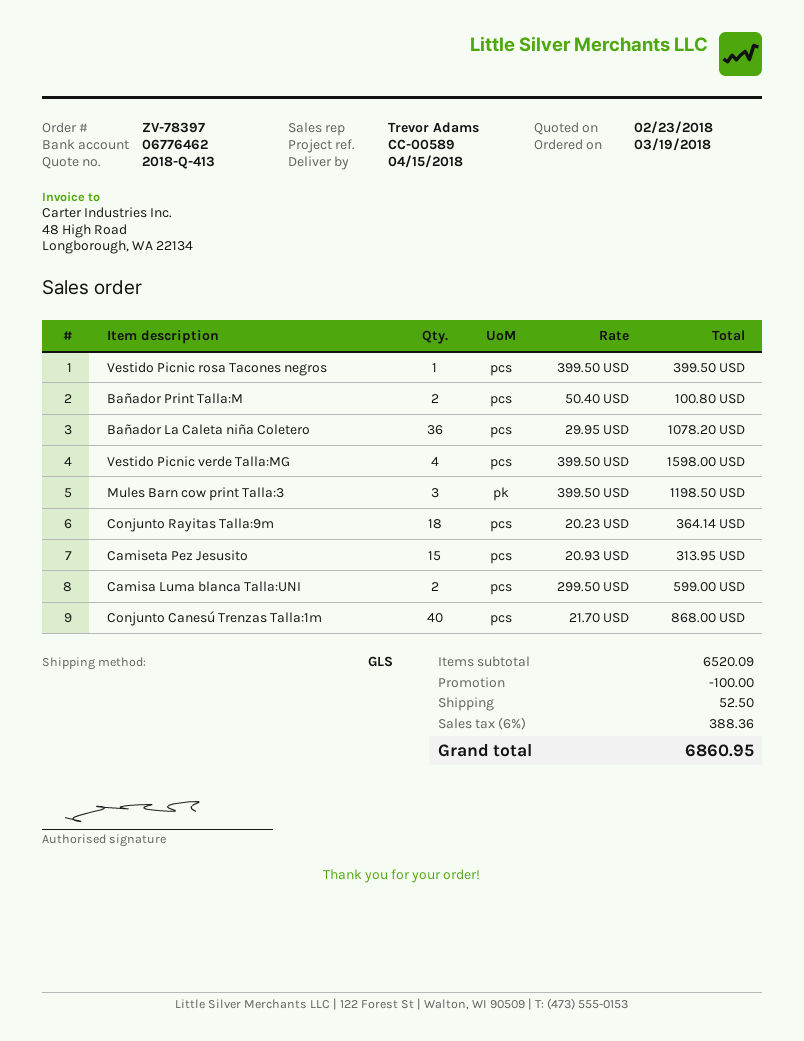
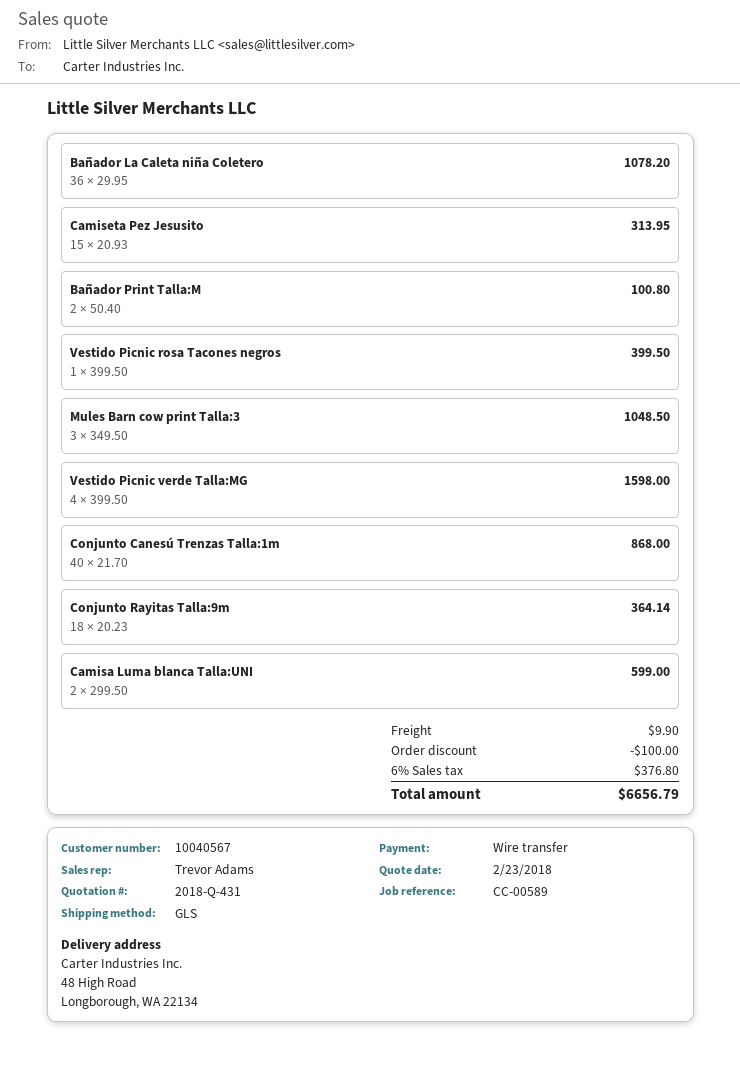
quote number: 2018-Q-413 -> 2018-Q-431
Mules Barn cow print Talla:3: 3 x 399.50 = 1198.50 -> 3 x 349.50 = 1048.50
shipping: 52.50 -> 9.90
tax: 6% = 388.36 -> 6% = 376.80
total: 6860.95 -> 6656.79

